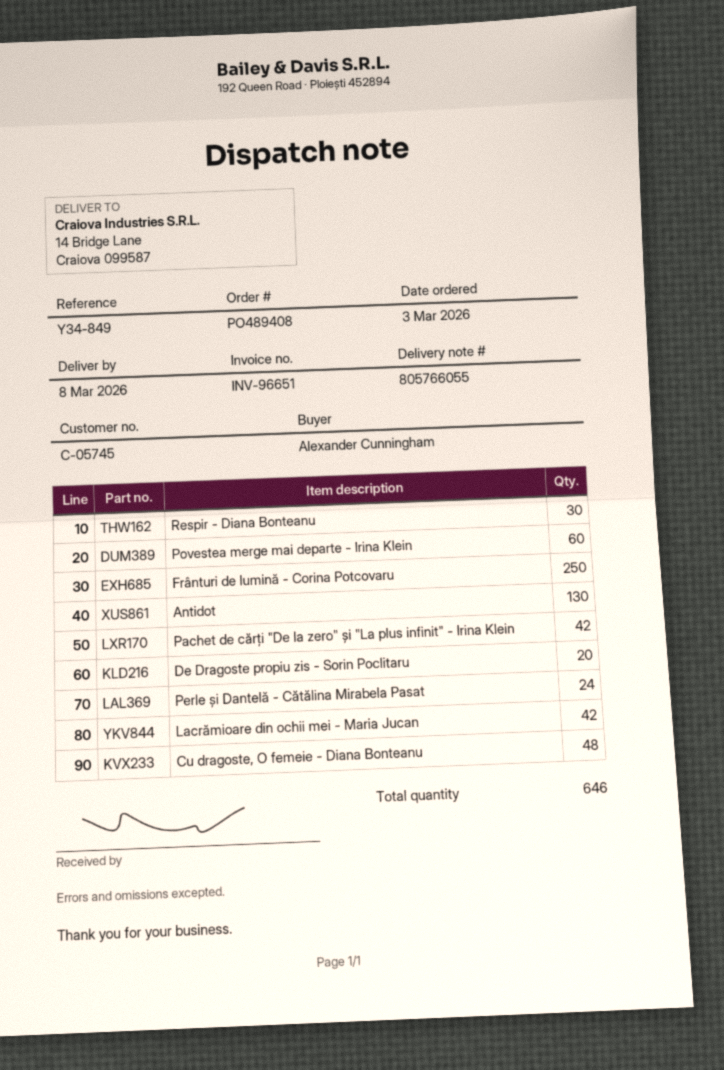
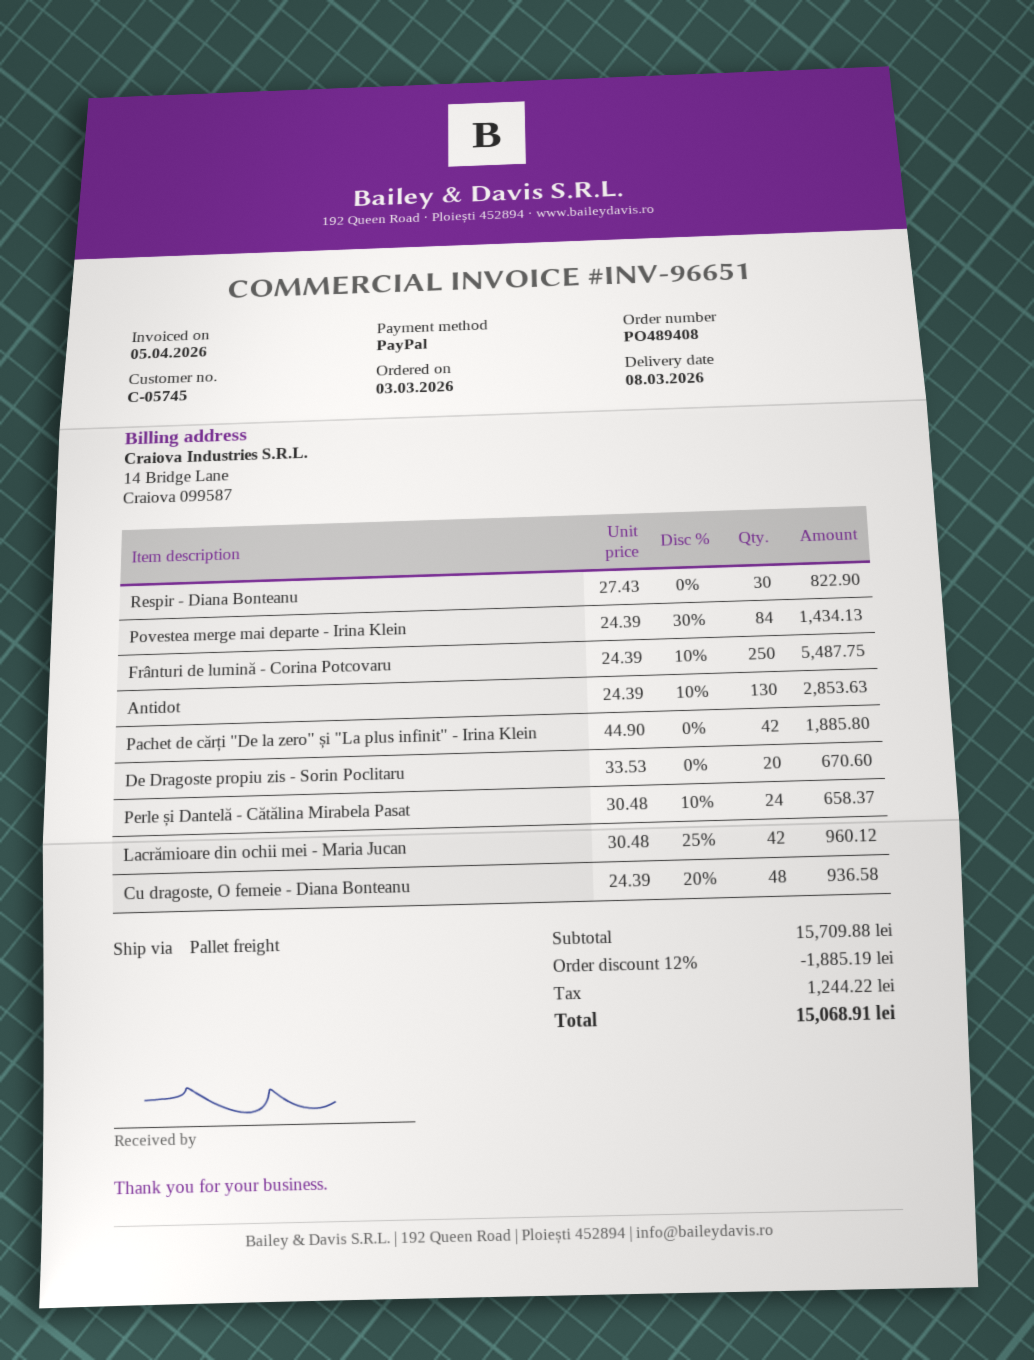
Povestea merge mai departe - Irina Klein: 60 -> 84

